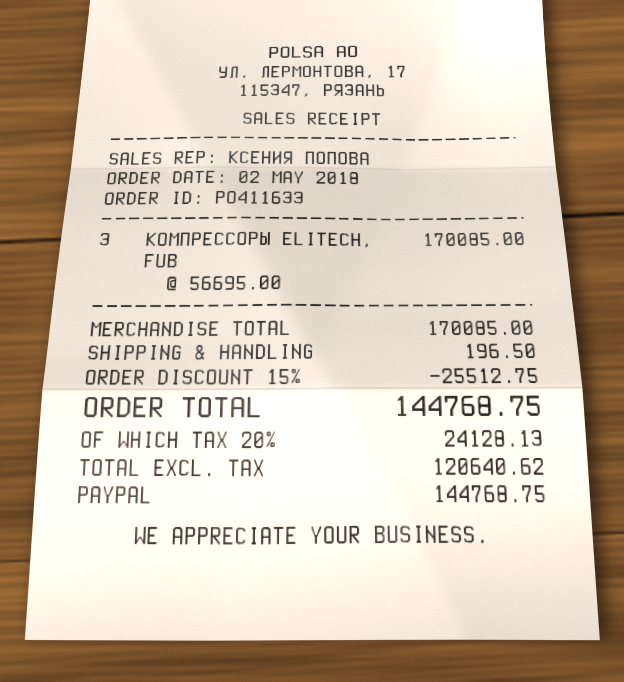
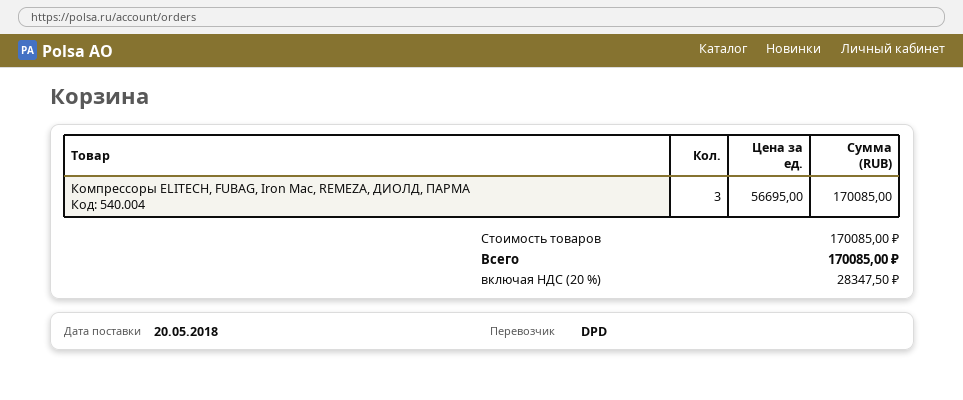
discount: 15% = 25512.75 -> none
shipping: 196.50 -> none
tax: 20% = 24128.13 -> 20% = 28347.50
total: 144768.75 -> 170085.00

